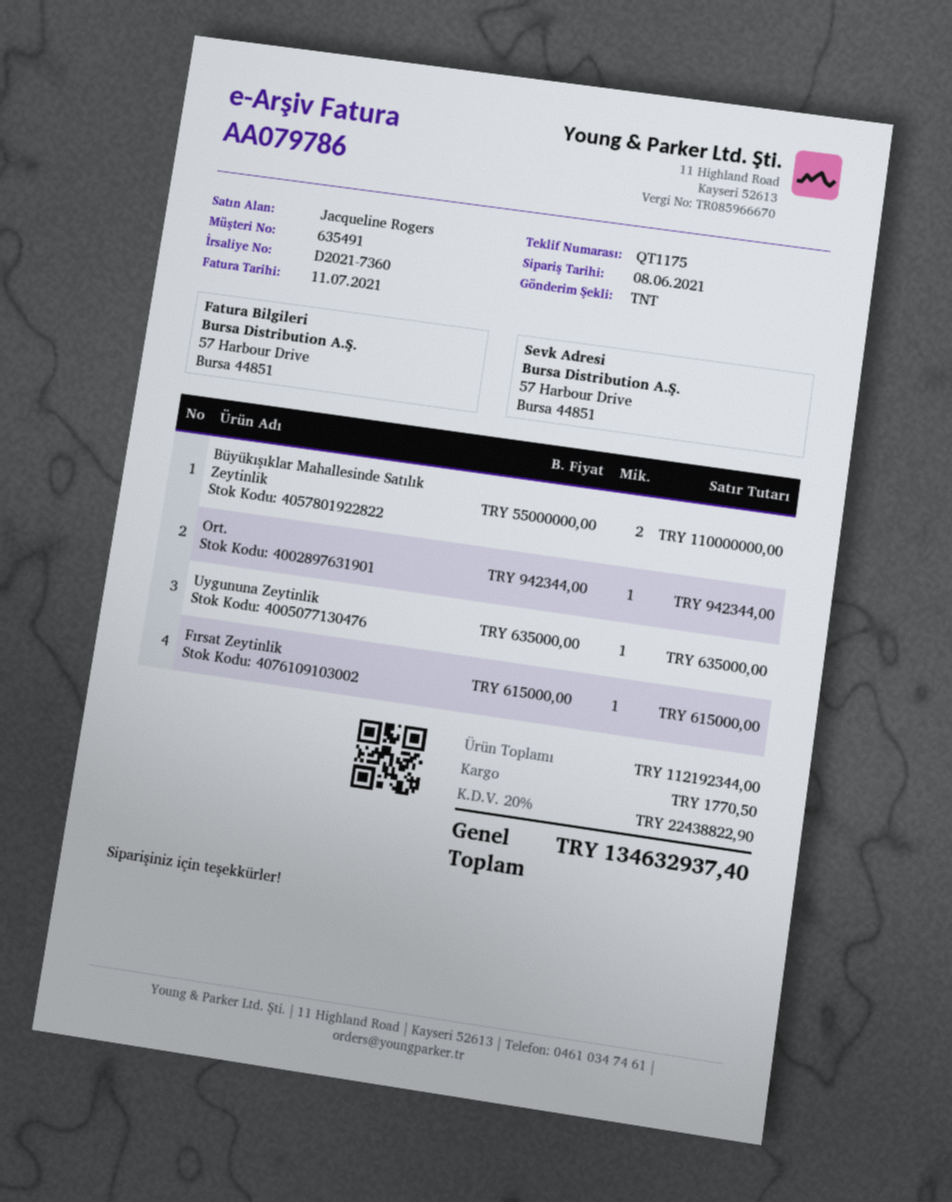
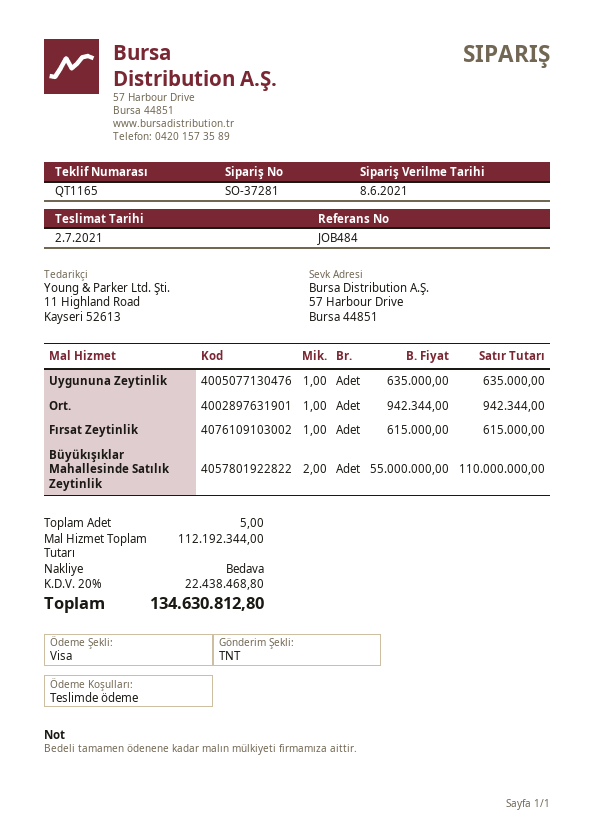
quote number: QT1175 -> QT1165
shipping: 1770.50 -> 0.00
tax: 20% = 22438822.90 -> 20% = 22438468.80
total: 134632937.40 -> 134630812.80

